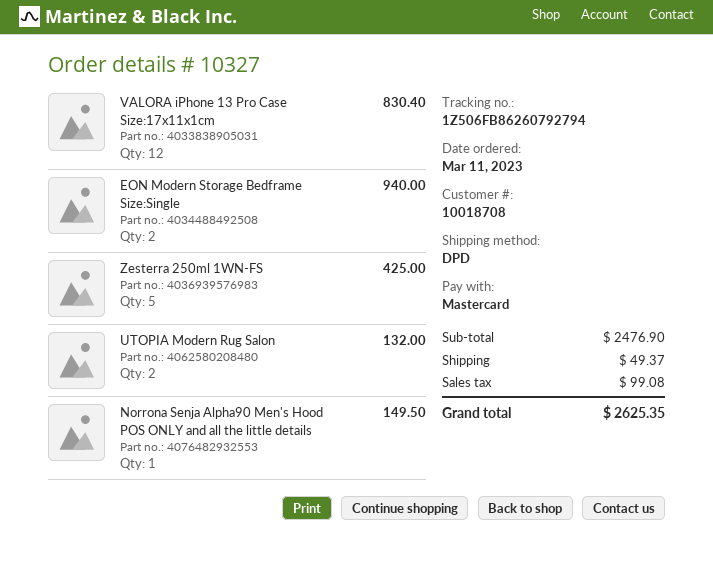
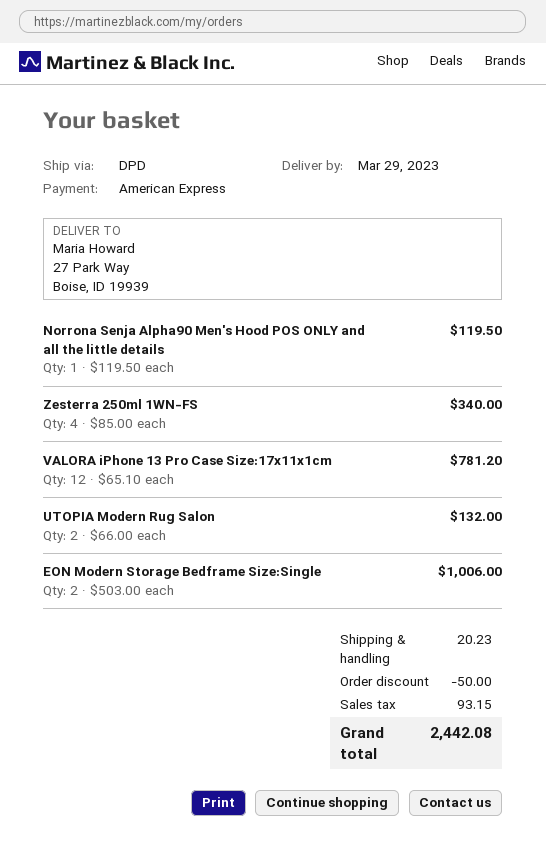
payment method: Mastercard -> American Express
VALORA iPhone 13 Pro Case Size:17x11x1cm: 12 for 830.40 -> 12 for 781.20
EON Modern Storage Bedframe Size:Single: 2 for 940.00 -> 2 for 1006.00
Zesterra 250ml 1WN-FS: 5 for 425.00 -> 4 for 340.00
Norrona Senja Alpha90 Men's Hood POS ONLY and all the little details: 1 for 149.50 -> 1 for 119.50
discount: none -> 50.00
shipping: 49.37 -> 20.23
tax: 99.08 -> 93.15
total: 2625.35 -> 2442.08

